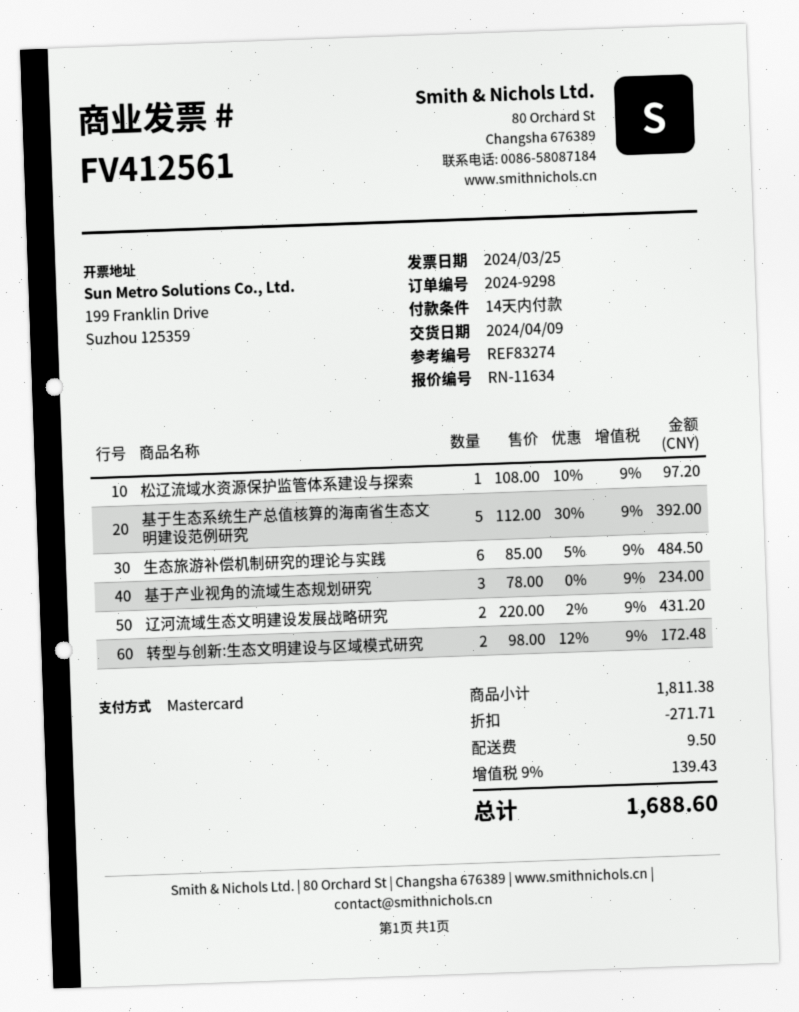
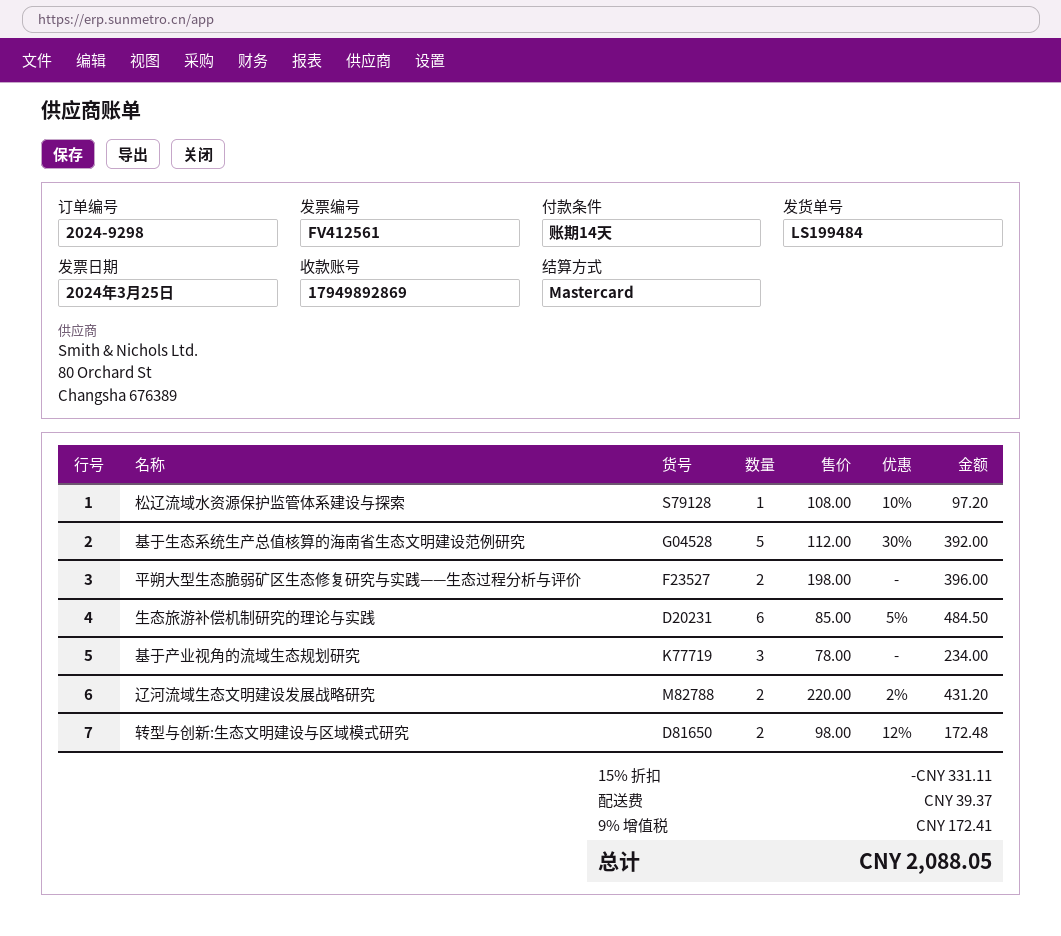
平朔大型生态脆弱矿区生态修复研究与实践——生态过程分析与评价: none -> 2 x 198.00 = 396.00
discount: 271.71 -> 331.11
shipping: 9.50 -> 39.37
tax: 9% = 139.43 -> 9% = 172.41
total: 1688.60 -> 2088.05

